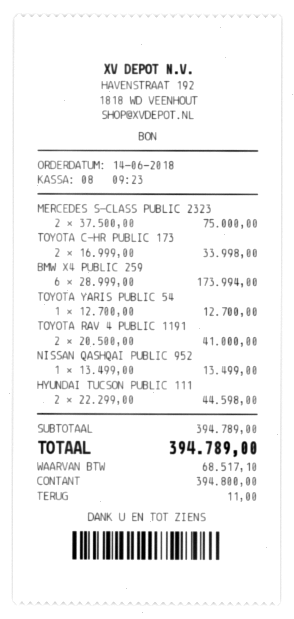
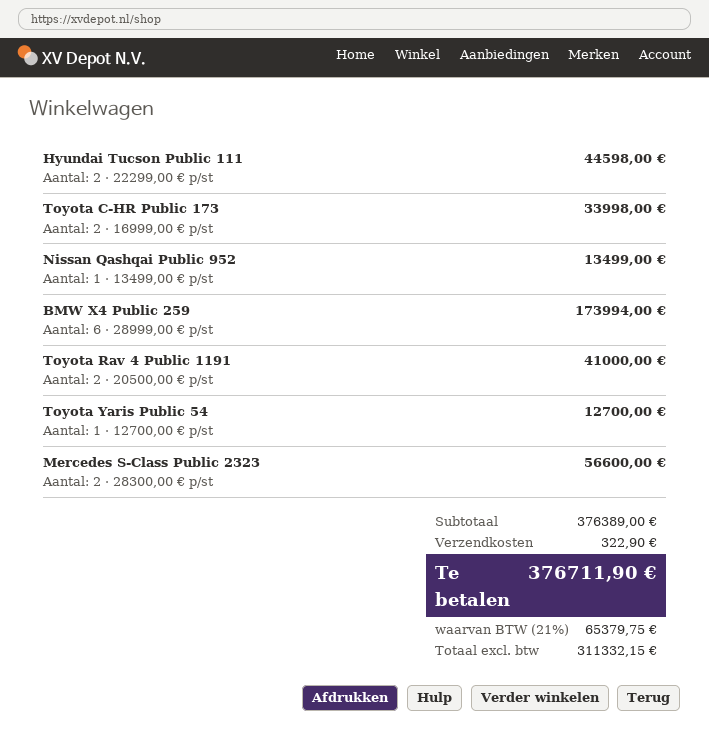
MERCEDES S-CLASS PUBLIC 2323: 2 x 37500.00 = 75000.00 -> 2 x 28300.00 = 56600.00
subtotal: 394789.00 -> 376389.00
shipping: none -> 322.90
tax: 68517.10 -> 65379.75
total: 394789.00 -> 376711.90

